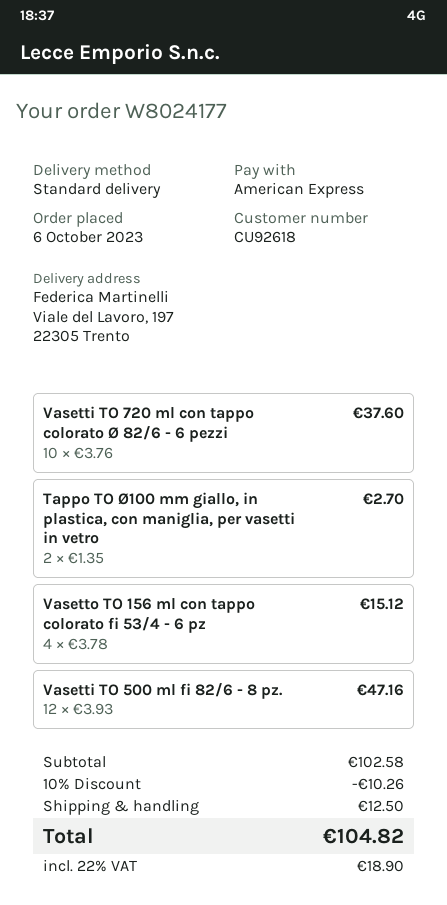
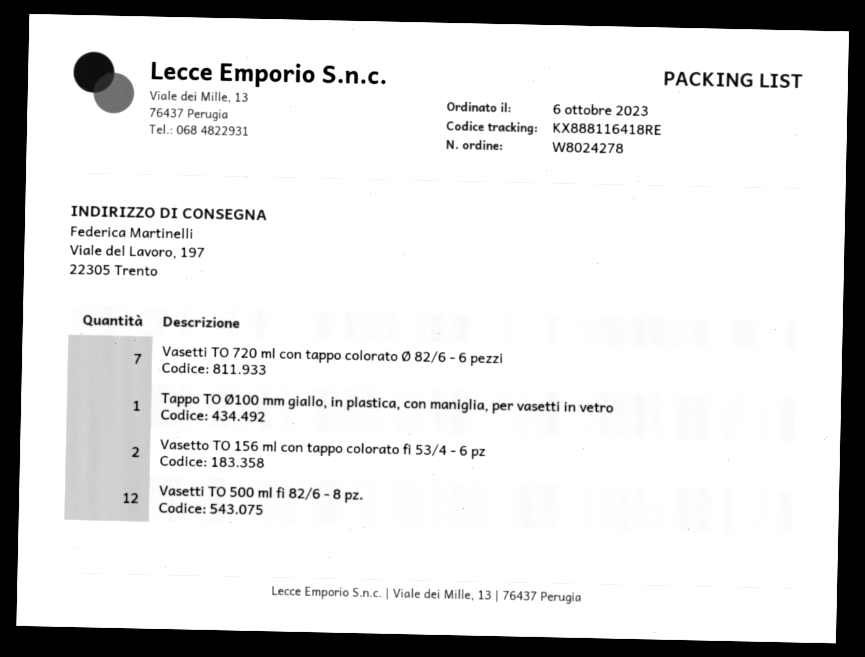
order number: W8024177 -> W8024278
Vasetti TO 720 ml con tappo colorato Ø 82/6 - 6 pezzi: 10 -> 7
Tappo TO Ø100 mm giallo, in plastica, con maniglia, per vasetti in vetro: 2 -> 1
Vasetto TO 156 ml con tappo colorato fi 53/4 - 6 pz: 4 -> 2

